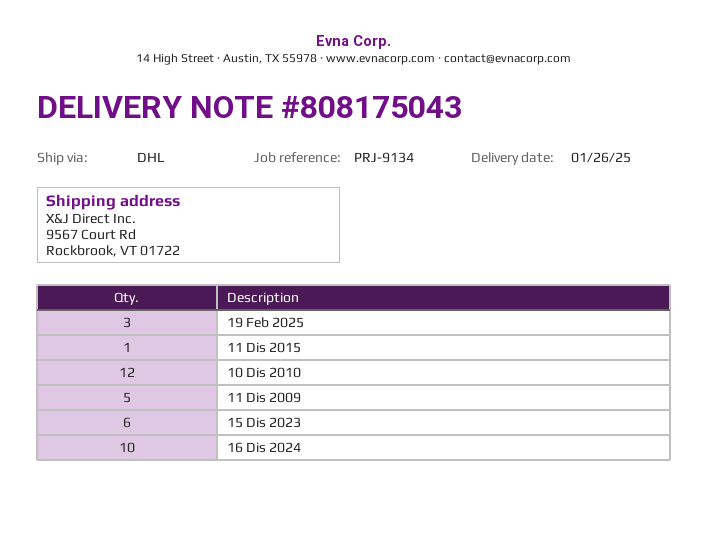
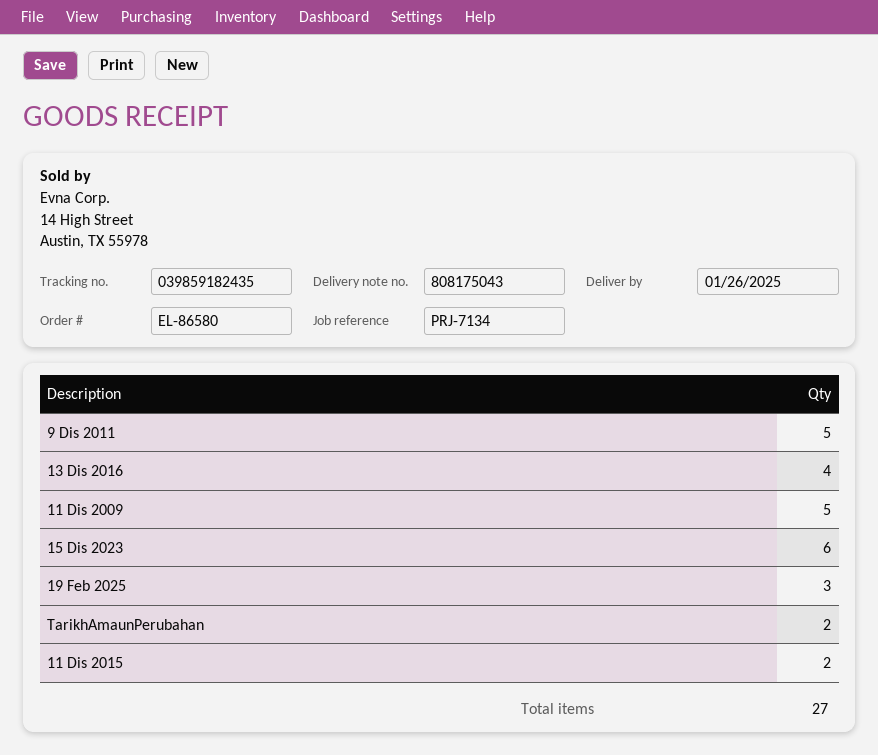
reference: PRJ-9134 -> PRJ-7134
11 Dis 2015: 1 -> 2
10 Dis 2010: 12 -> none
16 Dis 2024: 10 -> none
9 Dis 2011: none -> 5
13 Dis 2016: none -> 4
TarikhAmaunPerubahan: none -> 2

